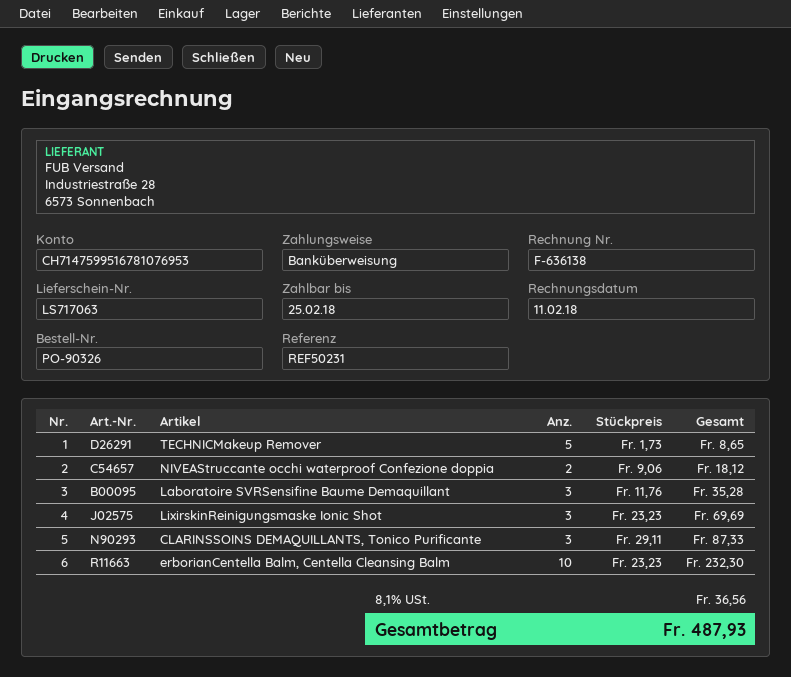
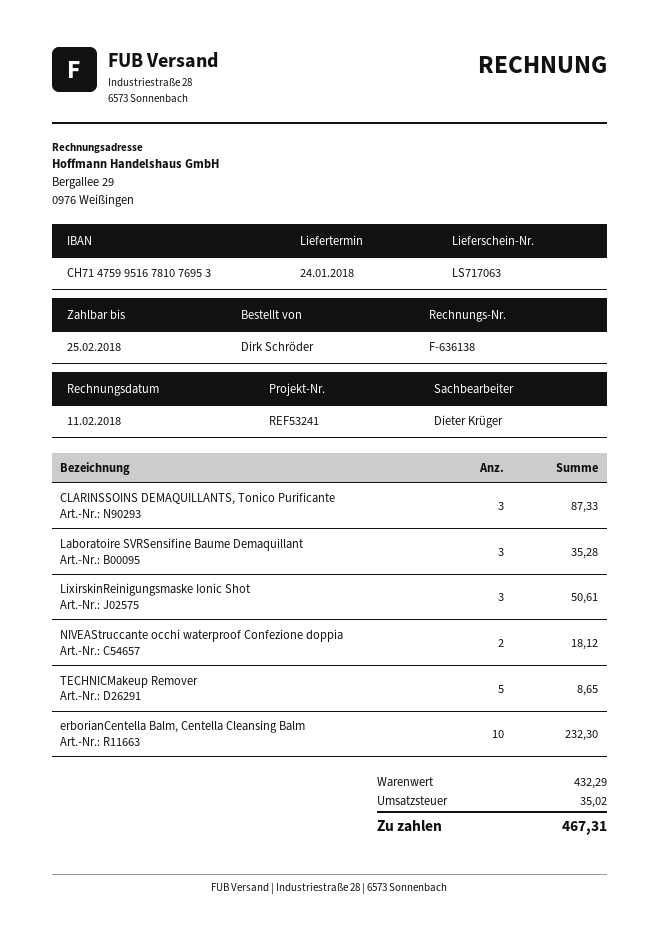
reference: REF50231 -> REF53241
LixirskinReinigungsmaske Ionic Shot: 3 for 69.69 -> 3 for 50.61
tax: 36.56 -> 35.02
total: 487.93 -> 467.31

